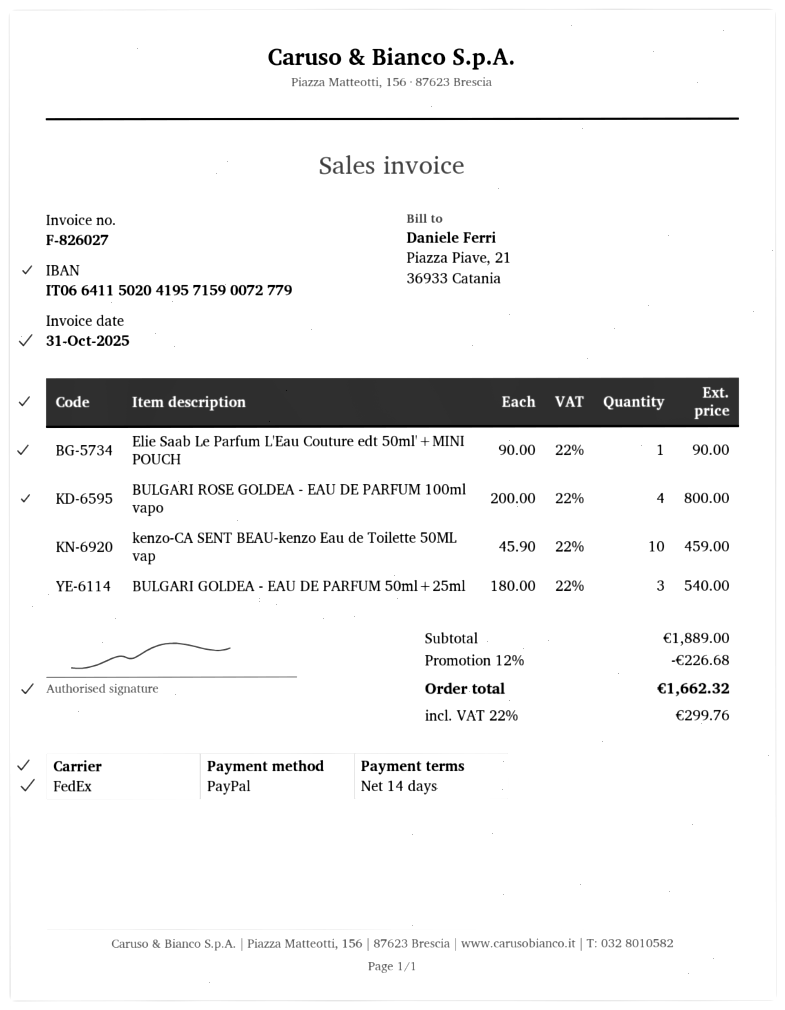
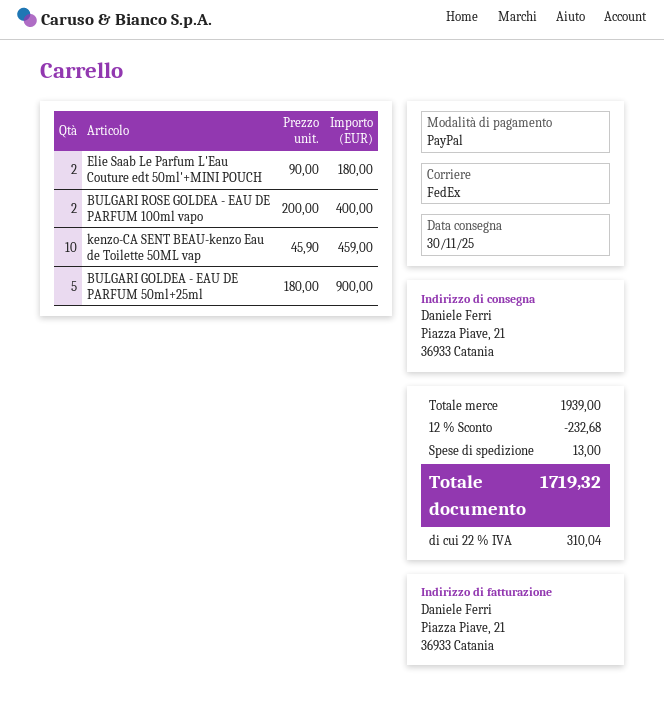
Elie Saab Le Parfum L'Eau Couture edt 50ml'+MINI POUCH: 1 x 90.00 = 90.00 -> 2 x 90.00 = 180.00
BULGARI ROSE GOLDEA - EAU DE PARFUM 100ml vapo: 4 x 200.00 = 800.00 -> 2 x 200.00 = 400.00
BULGARI GOLDEA - EAU DE PARFUM 50ml+25ml: 3 x 180.00 = 540.00 -> 5 x 180.00 = 900.00
subtotal: 1889.00 -> 1939.00
discount: 12% = 226.68 -> 12% = 232.68
shipping: none -> 13.00
tax: 22% = 299.76 -> 22% = 310.04
total: 1662.32 -> 1719.32

